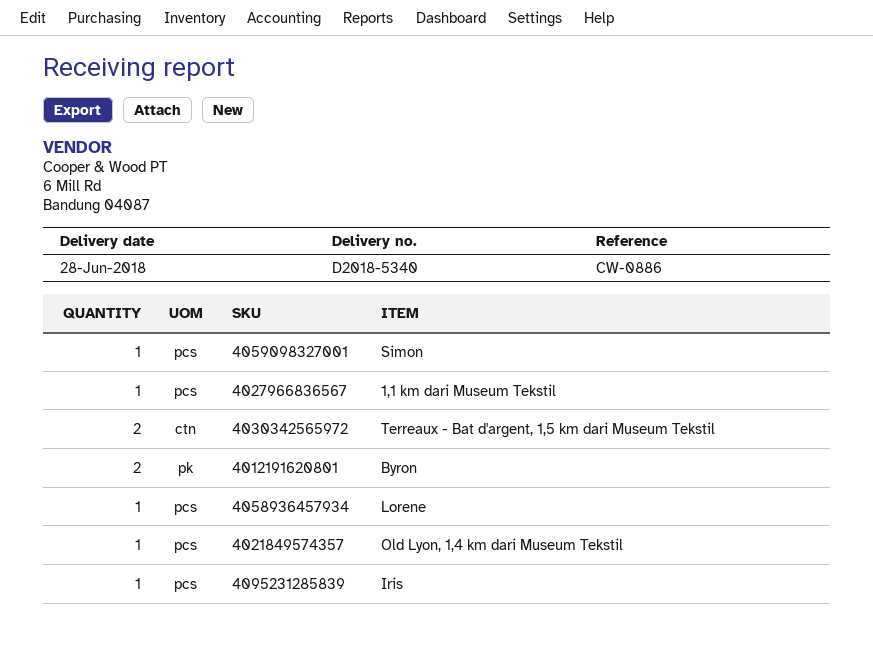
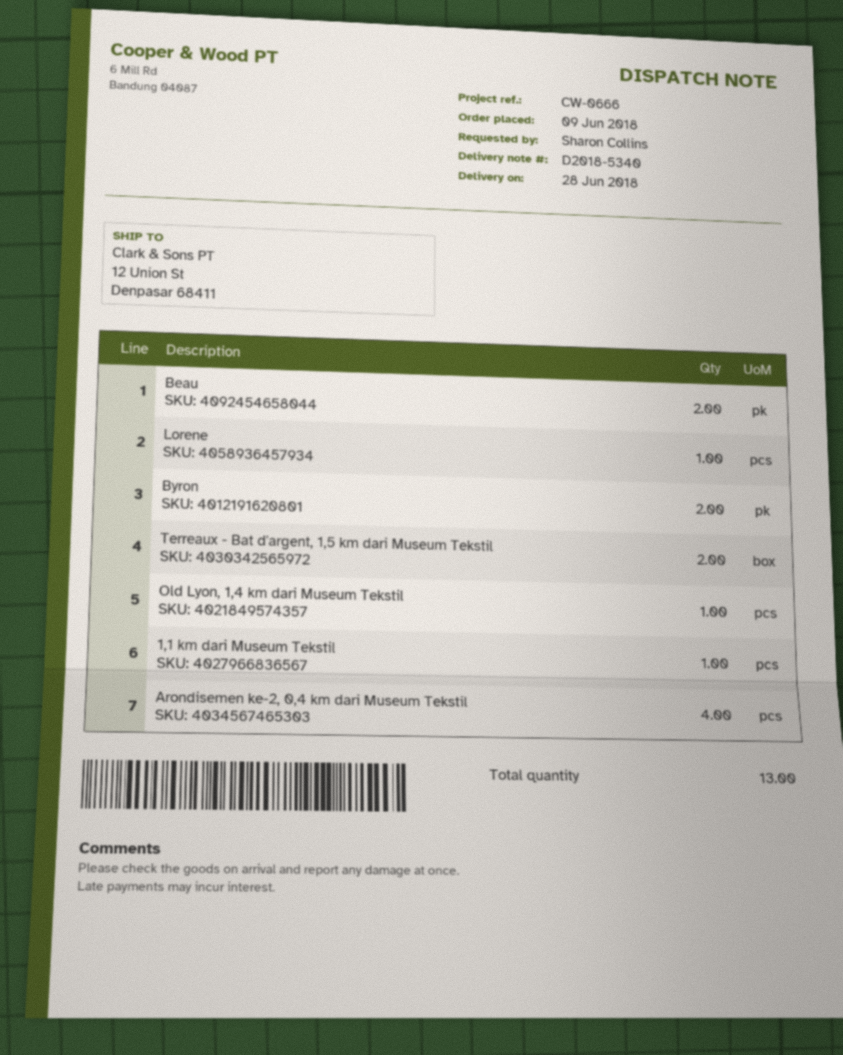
reference: CW-0886 -> CW-0666
Simon: 1 -> none
Iris: 1 -> none
Beau: none -> 2
Arondisemen ke-2, 0,4 km dari Museum Tekstil: none -> 4

